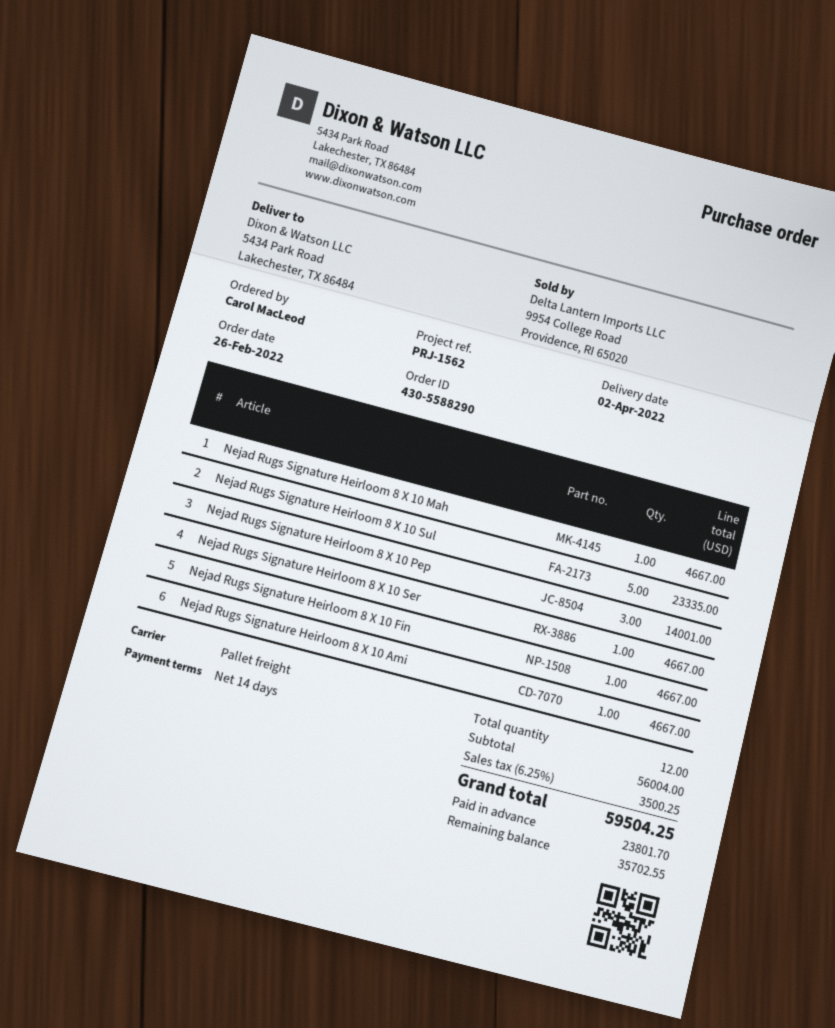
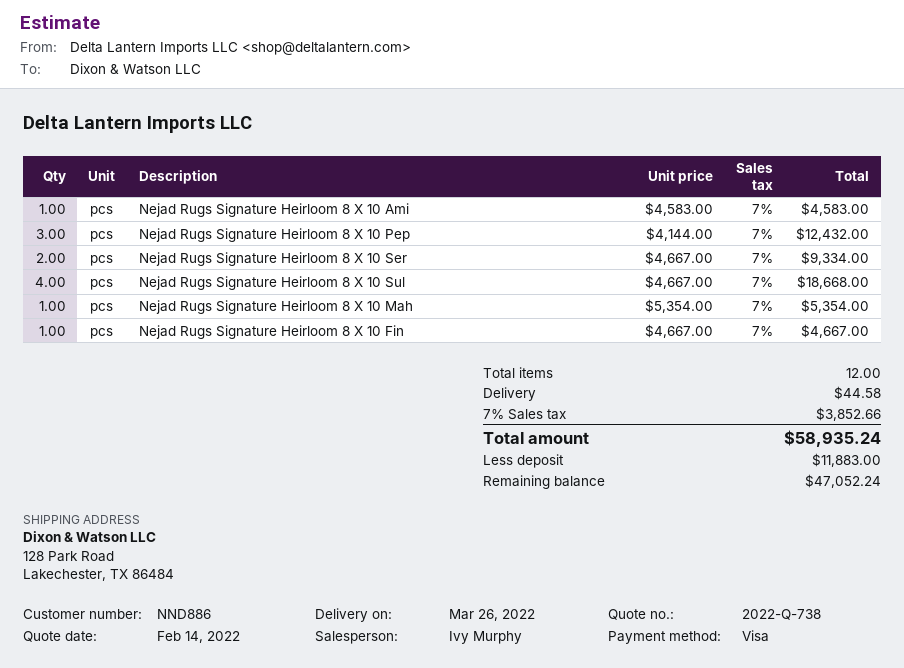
delivery date: 2022-04-02 -> 2022-03-26
ship to: 5434 Park Road, Lakechester, TX 86484 -> 128 Park Road, Lakechester, TX 86484
Nejad Rugs Signature Heirloom 8 X 10 Mah: 1 for 4667.00 -> 1 for 5354.00
Nejad Rugs Signature Heirloom 8 X 10 Sul: 5 for 23335.00 -> 4 for 18668.00
Nejad Rugs Signature Heirloom 8 X 10 Pep: 3 for 14001.00 -> 3 for 12432.00
Nejad Rugs Signature Heirloom 8 X 10 Ser: 1 for 4667.00 -> 2 for 9334.00
Nejad Rugs Signature Heirloom 8 X 10 Ami: 1 for 4667.00 -> 1 for 4583.00
shipping: none -> 44.58
tax: 6.25% = 3500.25 -> 7% = 3852.66
total: 59504.25 -> 58935.24
deposit: 23801.70 -> 11883.00
balance: 35702.55 -> 47052.24

